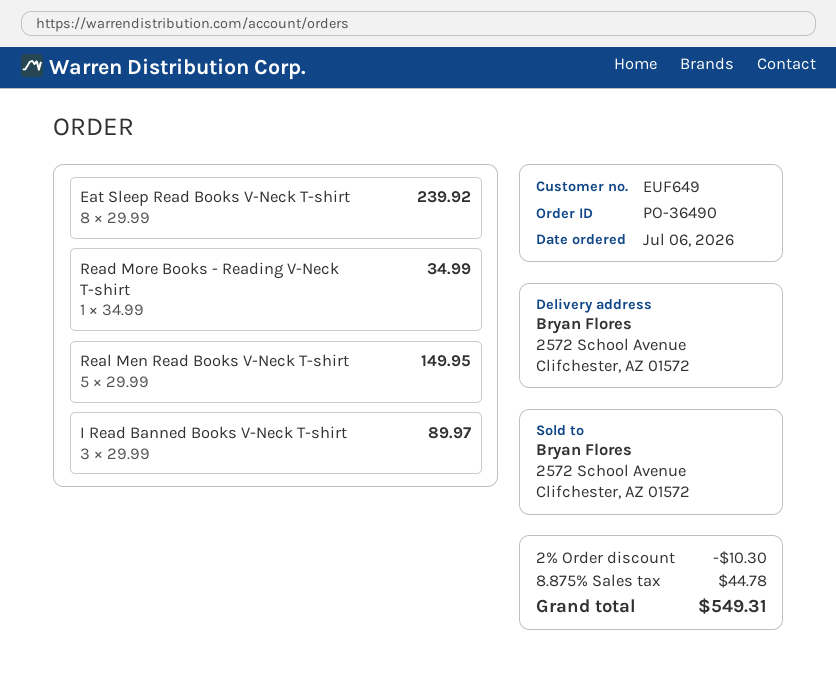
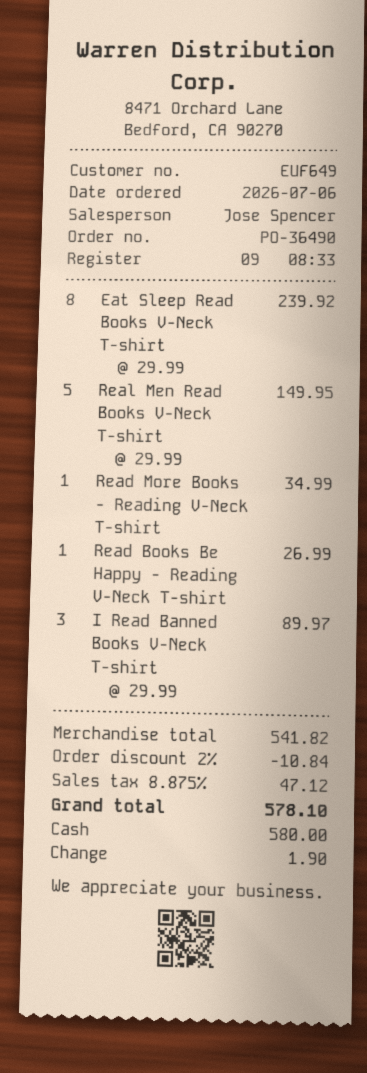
Read Books Be Happy - Reading V-Neck T-shirt: none -> 1 x 26.99 = 26.99
discount: 2% = 10.30 -> 2% = 10.84
tax: 8.875% = 44.78 -> 8.875% = 47.12
total: 549.31 -> 578.10

